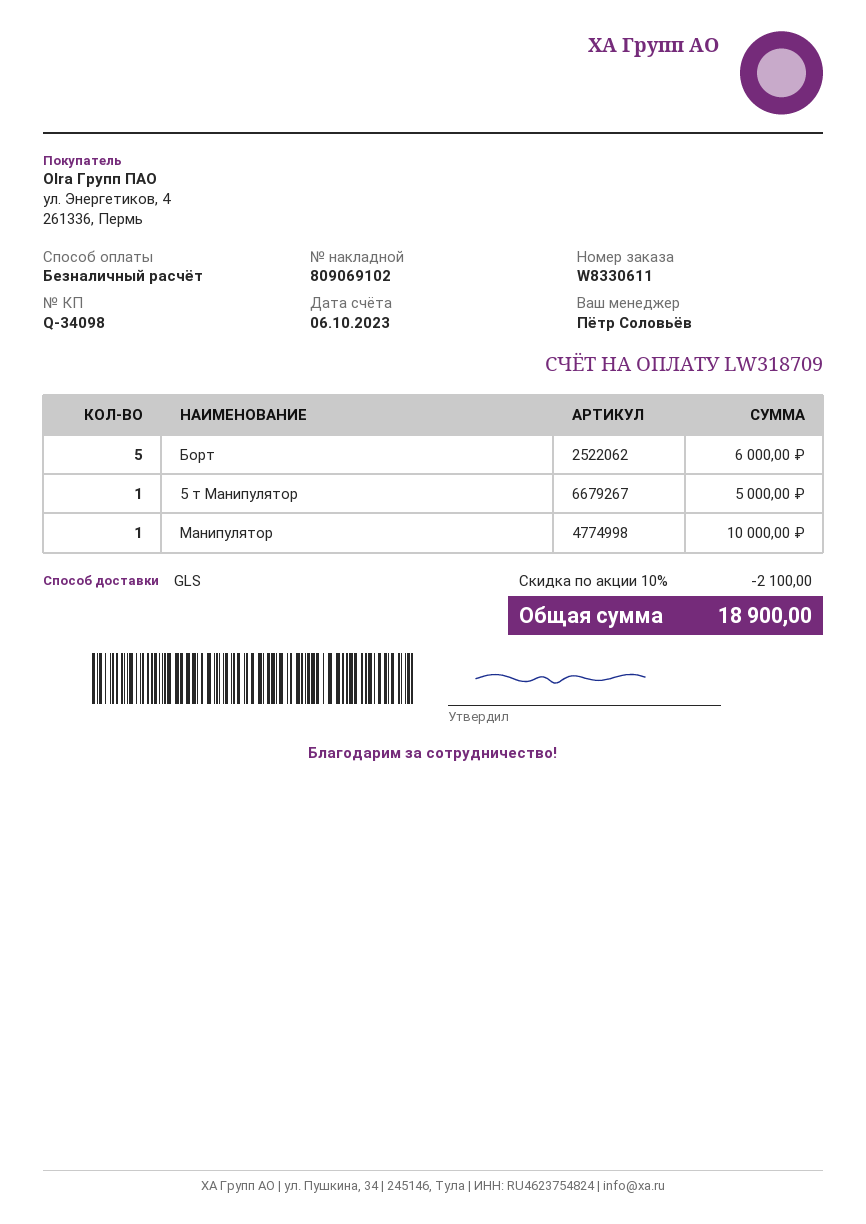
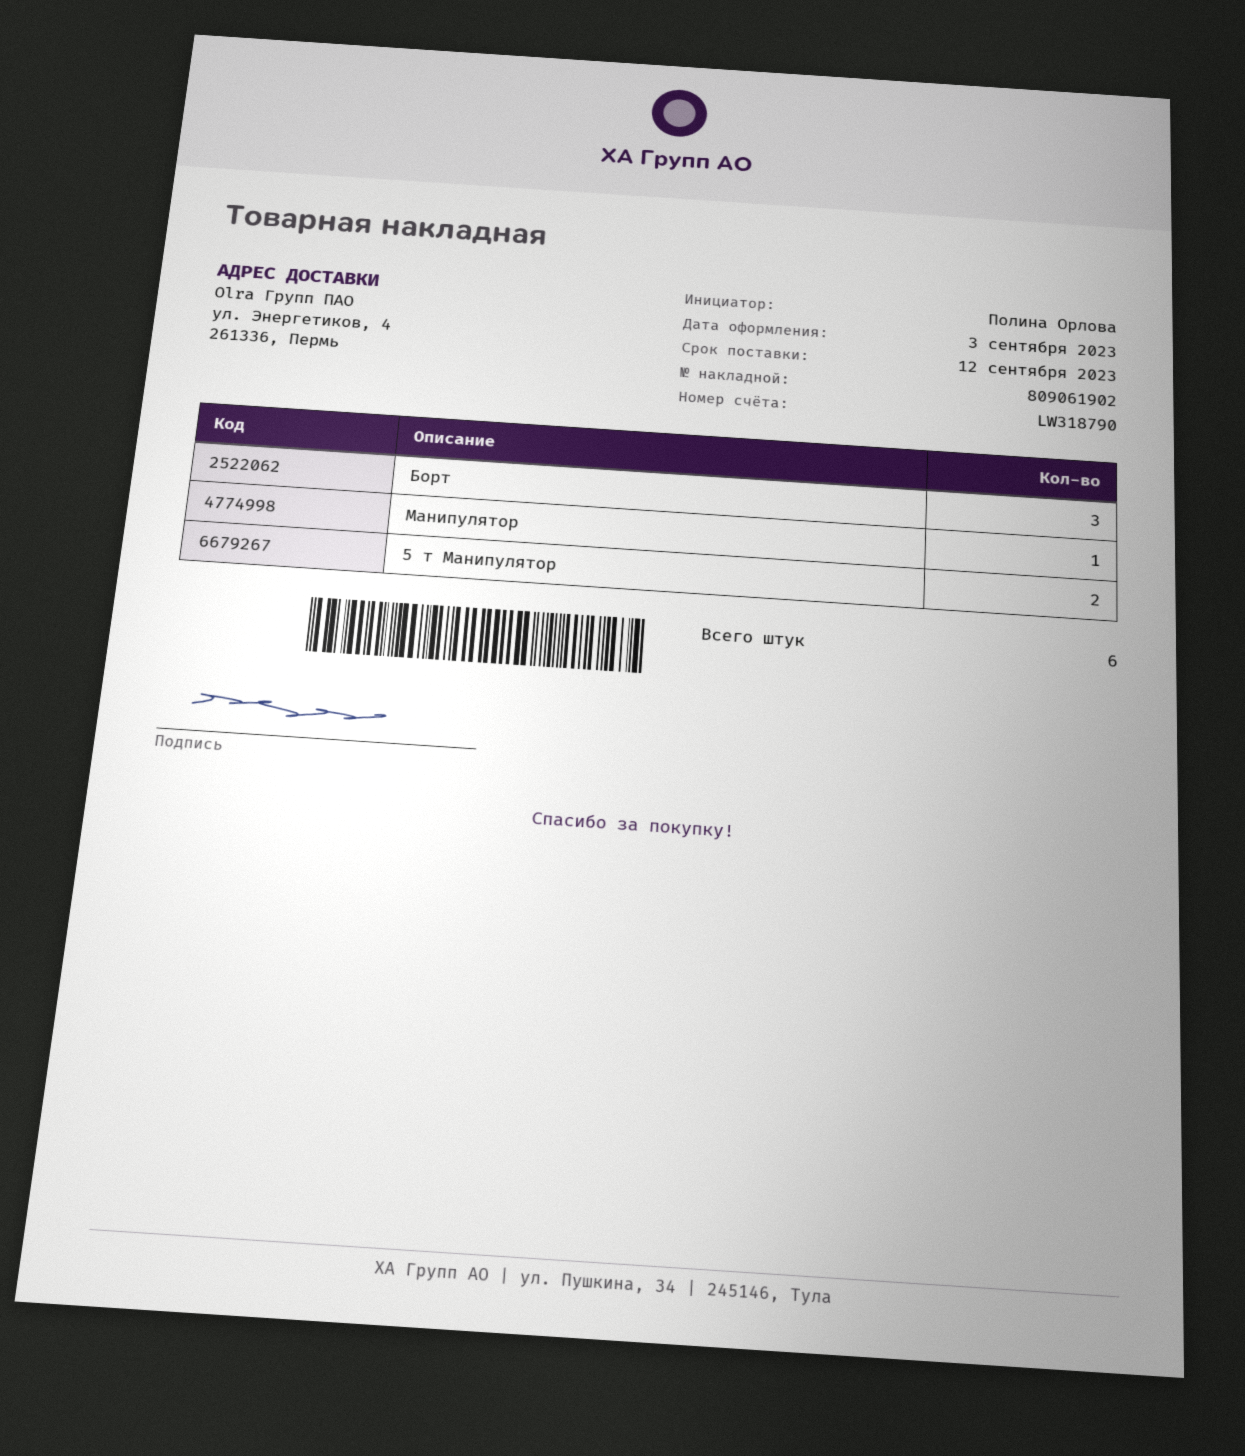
delivery note number: 809069102 -> 809061902
invoice number: LW318709 -> LW318790
Борт: 5 -> 3
5 т Манипулятор: 1 -> 2

